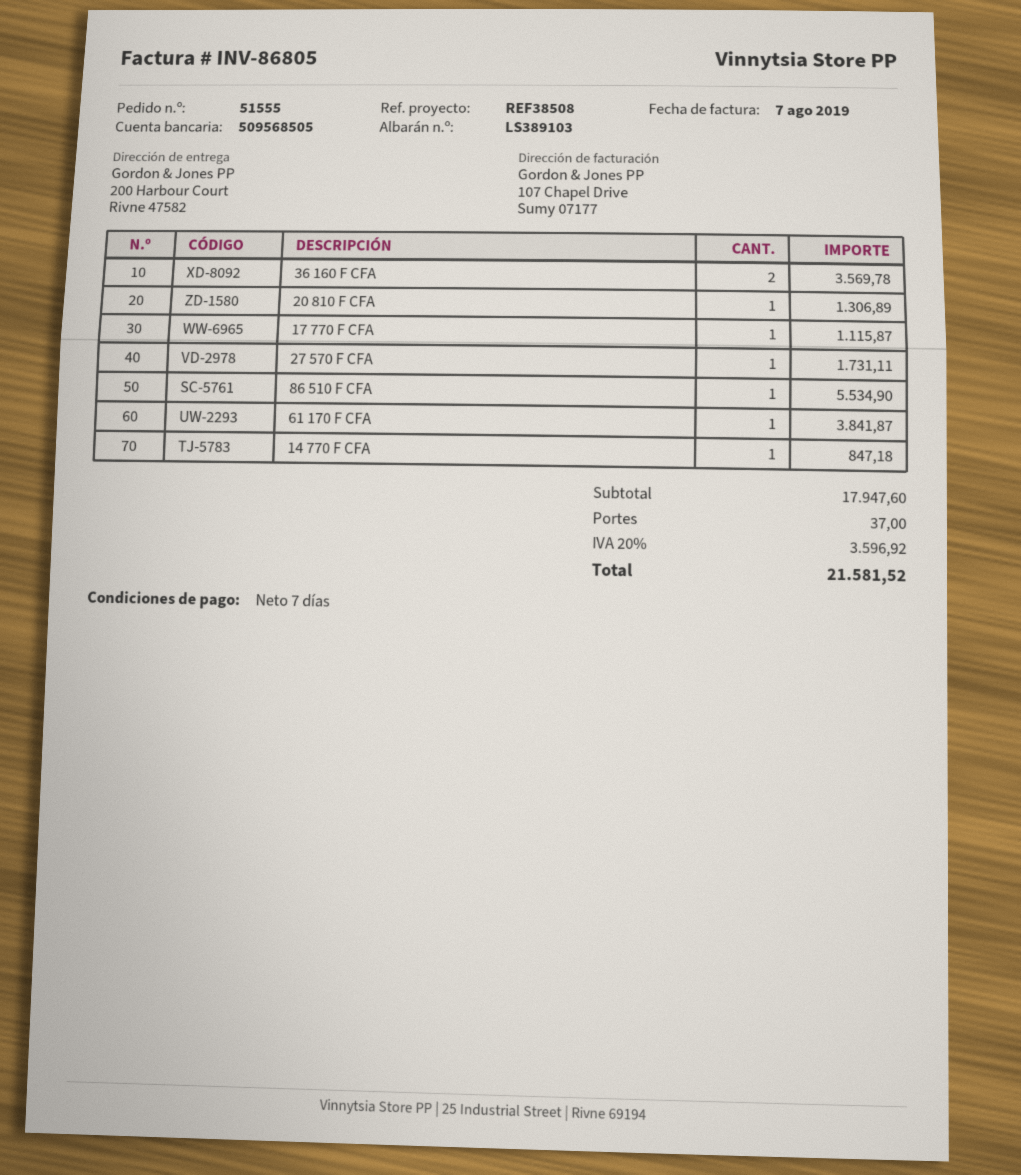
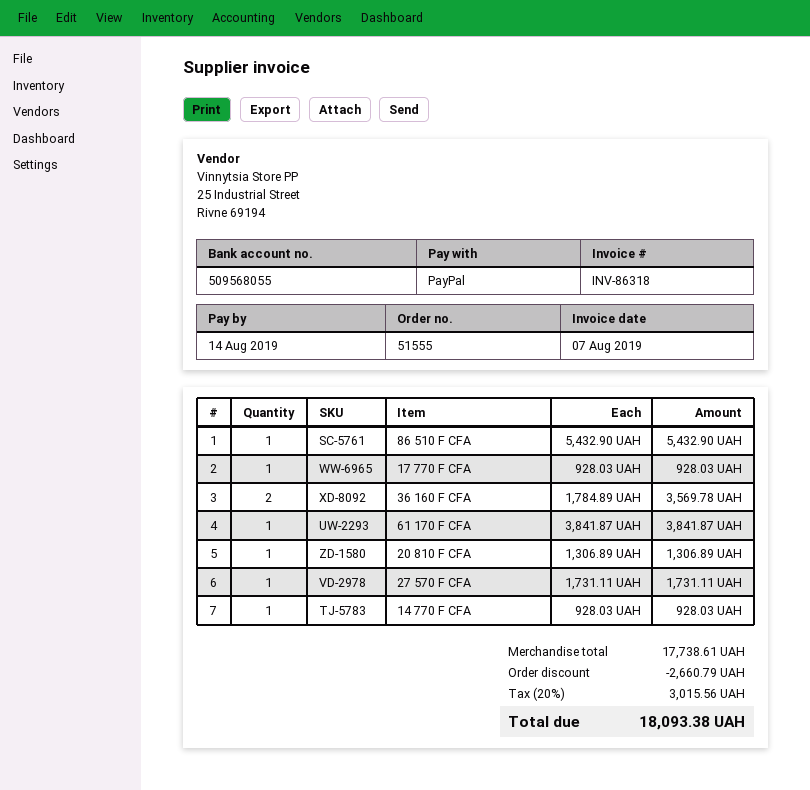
invoice number: INV-86805 -> INV-86318
bank account: 509568505 -> 509568055
17 770 F CFA: 1 for 1115.87 -> 1 for 928.03
86 510 F CFA: 1 for 5534.90 -> 1 for 5432.90
14 770 F CFA: 1 for 847.18 -> 1 for 928.03
subtotal: 17947.60 -> 17738.61
discount: none -> 2660.79
shipping: 37.00 -> none
tax: 20% = 3596.92 -> 20% = 3015.56
total: 21581.52 -> 18093.38

